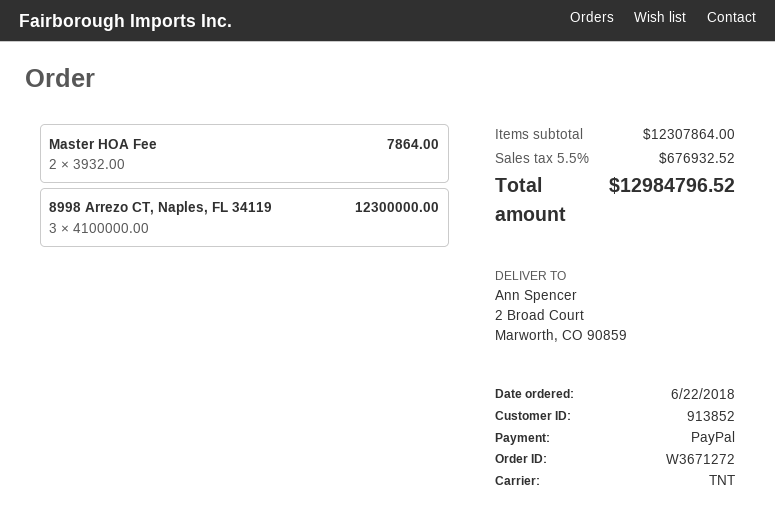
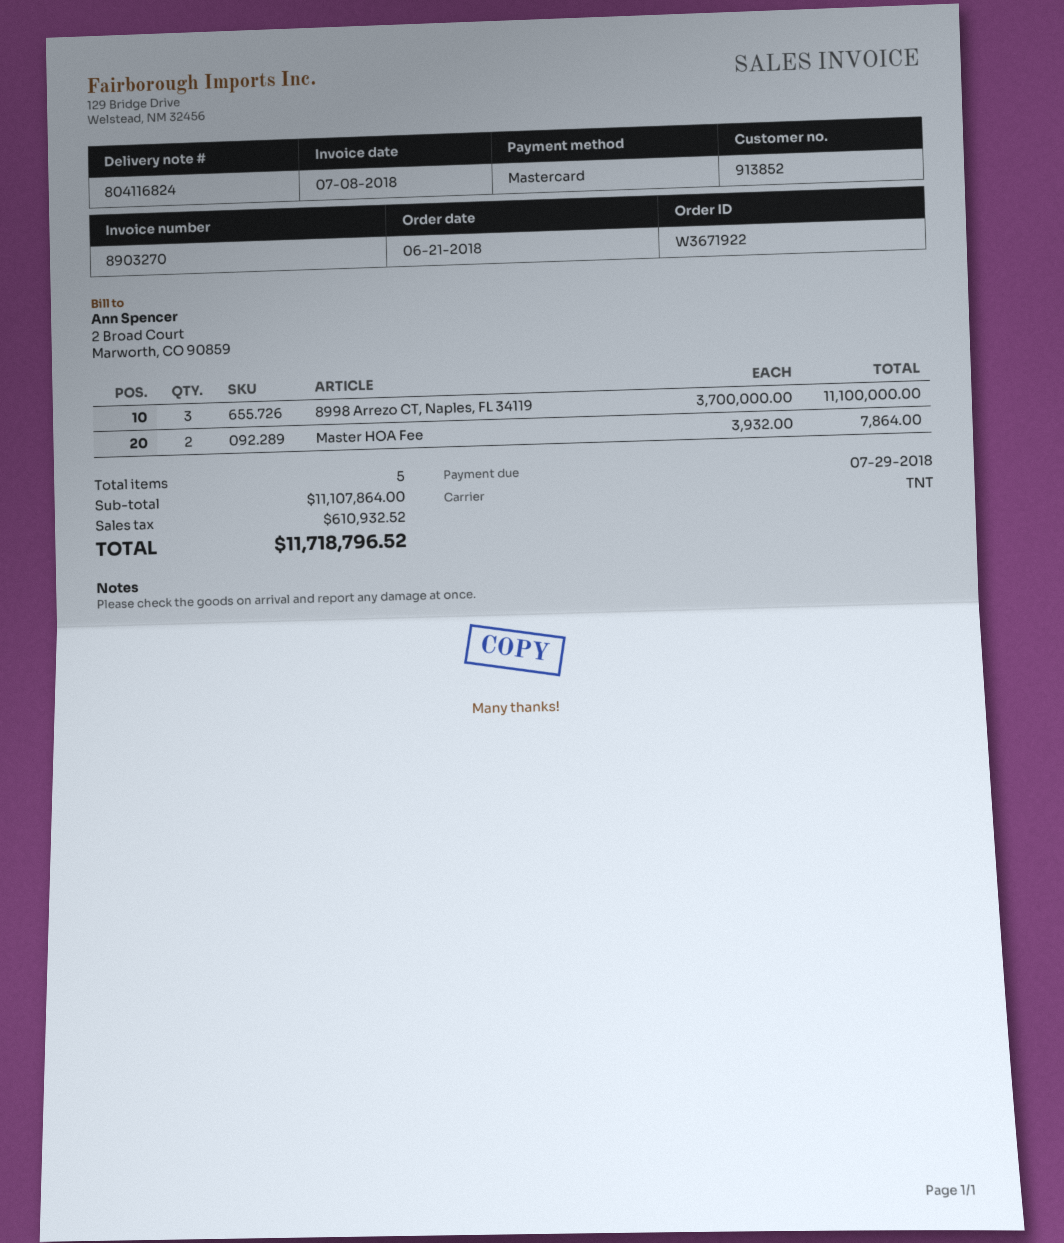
order number: W3671272 -> W3671922
order date: 2018-06-22 -> 2018-06-21
payment method: PayPal -> Mastercard
8998 Arrezo CT, Naples, FL 34119: 3 x 4100000.00 = 12300000.00 -> 3 x 3700000.00 = 11100000.00
subtotal: 12307864.00 -> 11107864.00
tax: 676932.52 -> 610932.52
total: 12984796.52 -> 11718796.52

